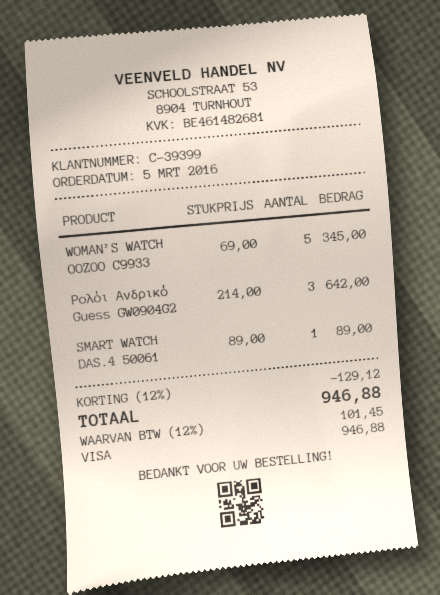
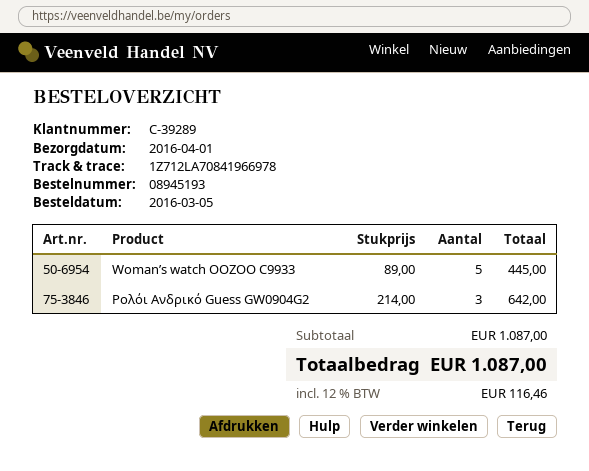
customer number: C-39399 -> C-39289
WOMAN’S WATCH OOZOO C9933: 5 x 69.00 = 345.00 -> 5 x 89.00 = 445.00
SMART WATCH DAS.4 50061: 1 x 89.00 = 89.00 -> none
discount: 12% = 129.12 -> none
tax: 12% = 101.45 -> 12% = 116.46
total: 946.88 -> 1087.00

